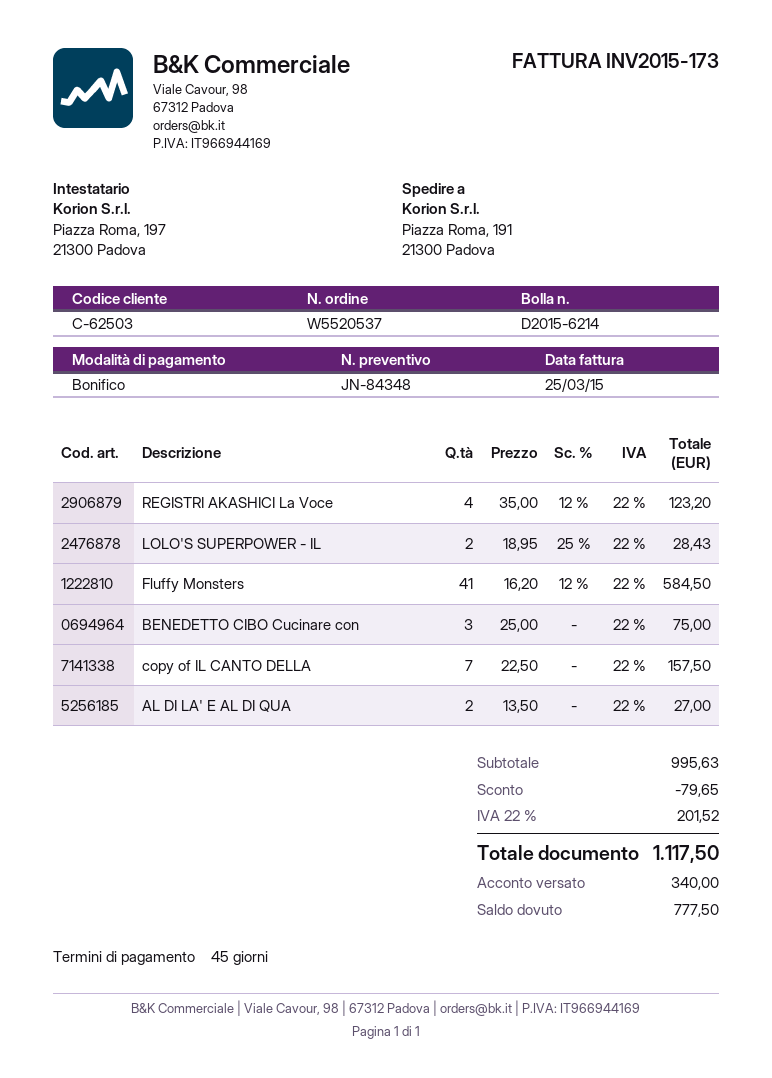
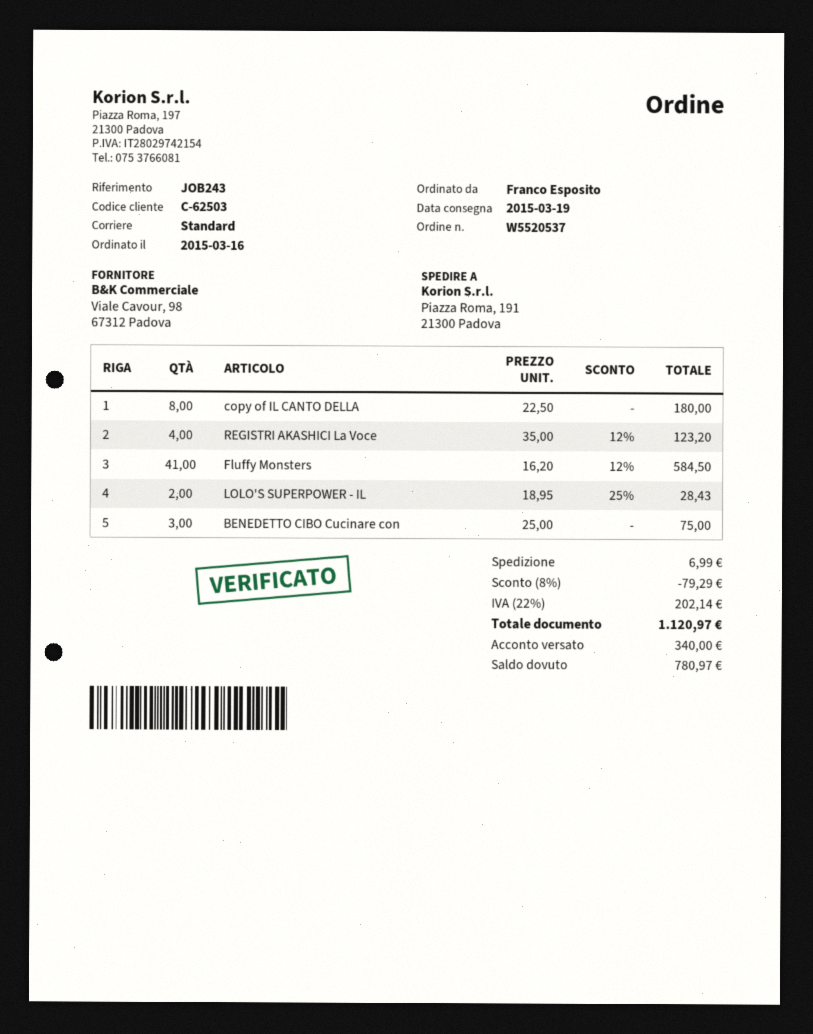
copy of IL CANTO DELLA: 7 x 22.50 = 157.50 -> 8 x 22.50 = 180.00
AL DI LA' E AL DI QUA: 2 x 13.50 = 27.00 -> none
discount: 79.65 -> 79.29
shipping: none -> 6.99
tax: 22% = 201.52 -> 22% = 202.14
total: 1117.50 -> 1120.97
balance: 777.50 -> 780.97

